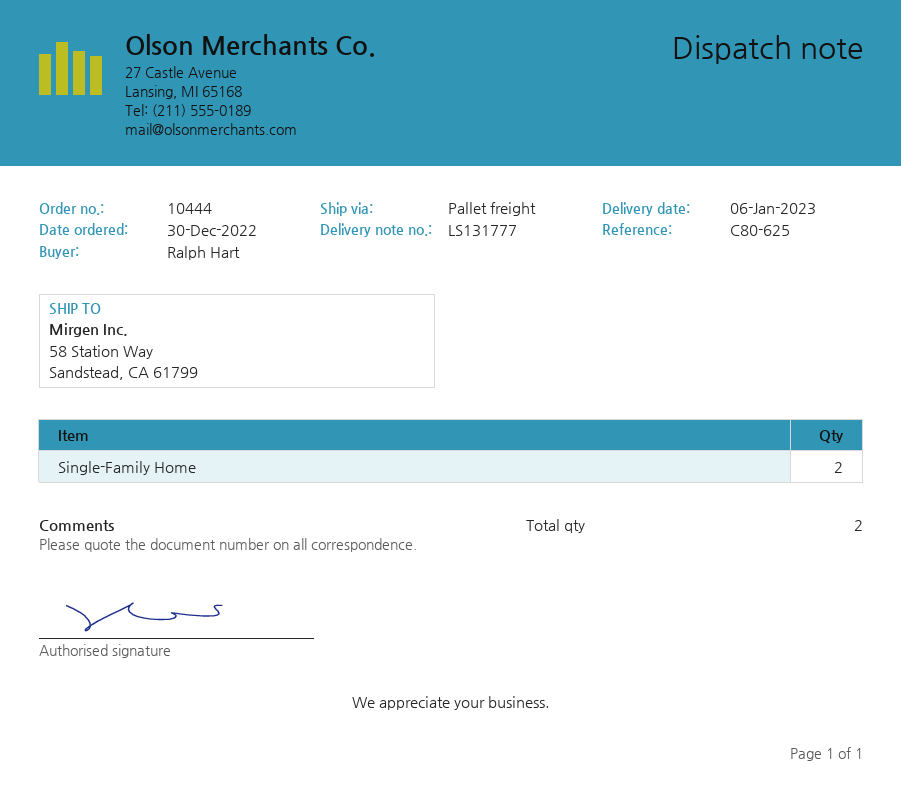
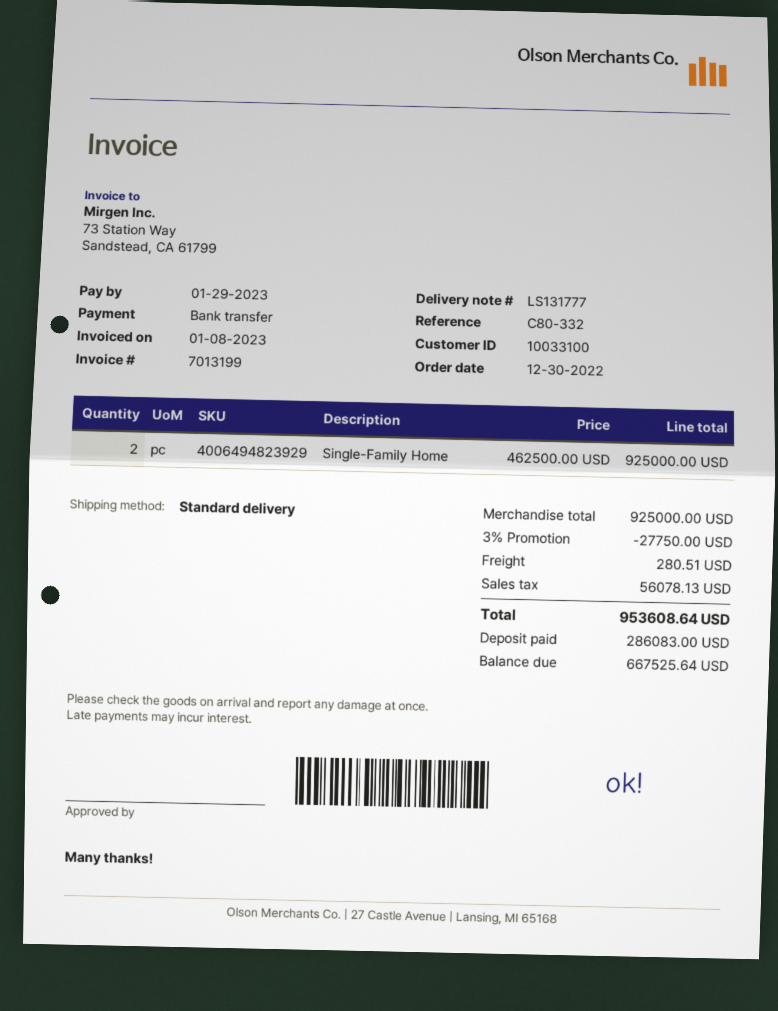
reference: C80-625 -> C80-332
shipping method: pallet freight -> standard

